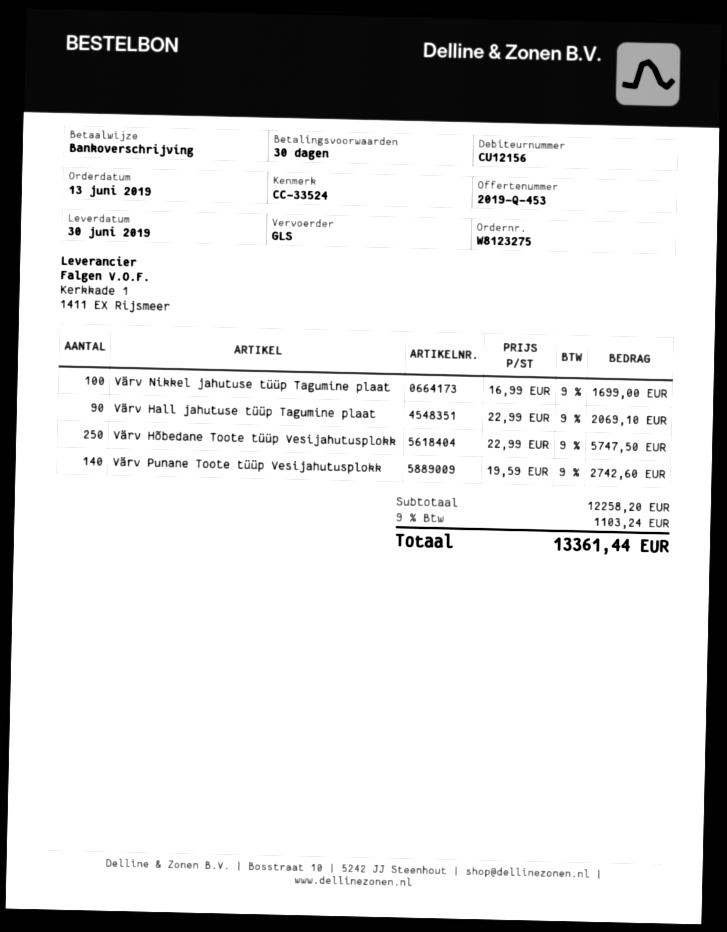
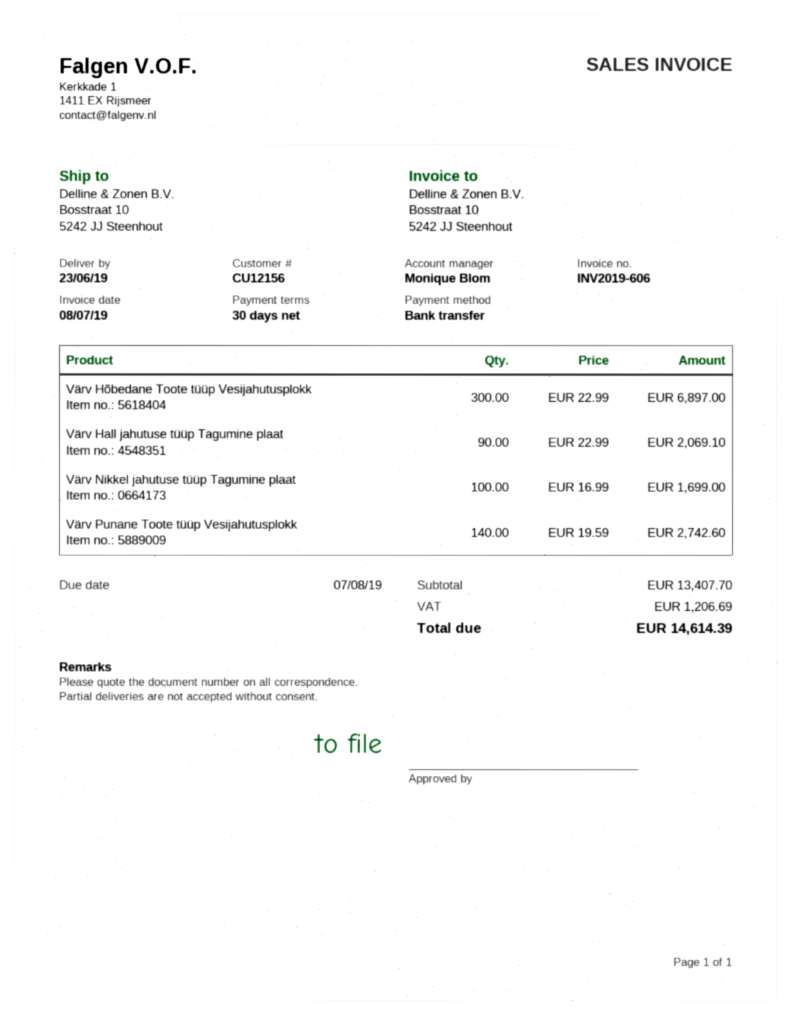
delivery date: 2019-06-30 -> 2019-06-23
Värv Hõbedane Toote tüüp Vesijahutusplokk: 250 x 22.99 = 5747.50 -> 300 x 22.99 = 6897.00
subtotal: 12258.20 -> 13407.70
tax: 1103.24 -> 1206.69
total: 13361.44 -> 14614.39

